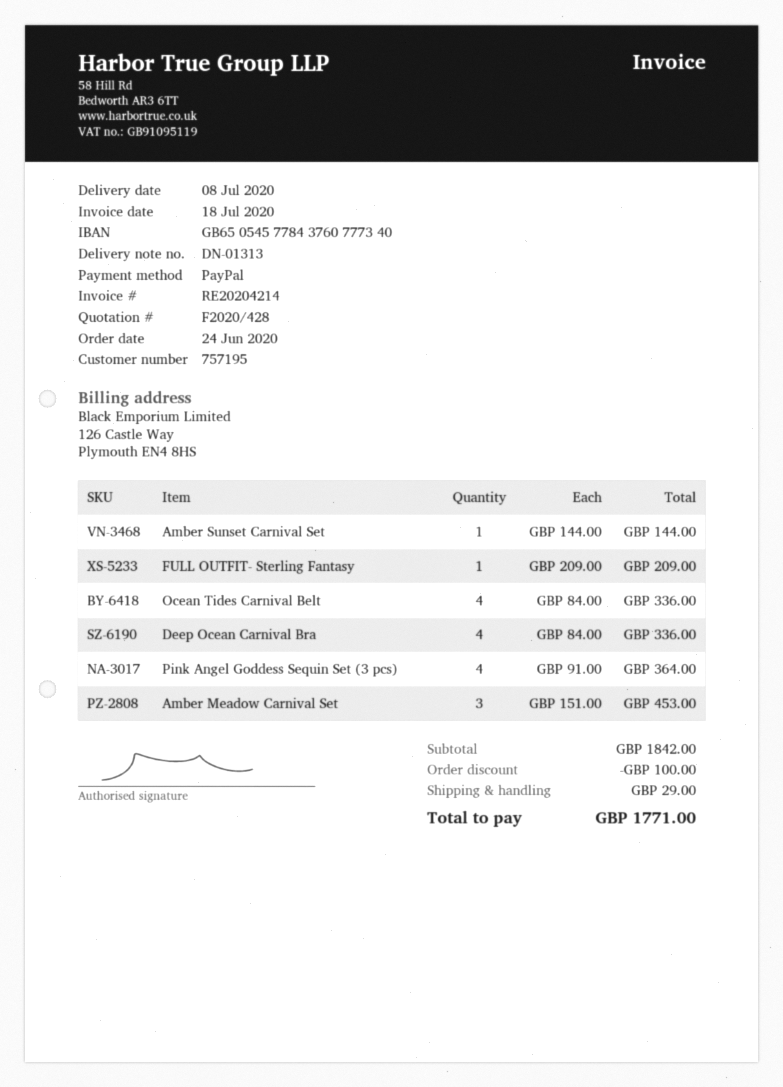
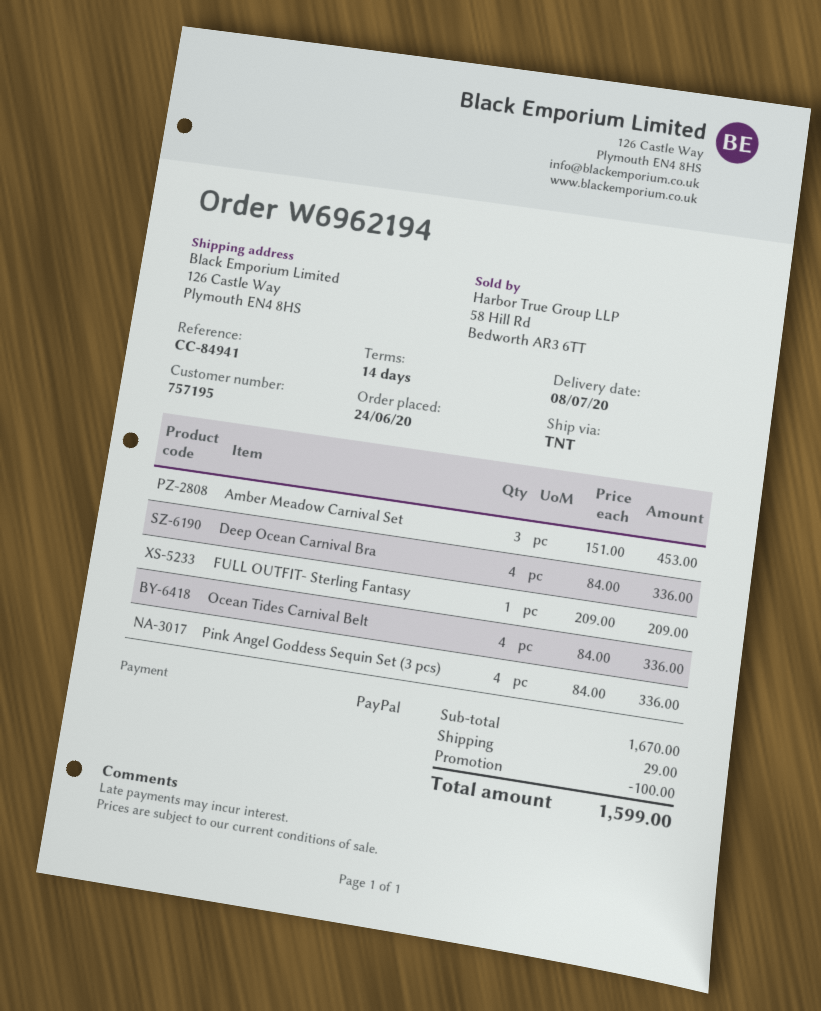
Amber Sunset Carnival Set: 1 x 144.00 = 144.00 -> none
Pink Angel Goddess Sequin Set (3 pcs): 4 x 91.00 = 364.00 -> 4 x 84.00 = 336.00
subtotal: 1842.00 -> 1670.00
total: 1771.00 -> 1599.00

